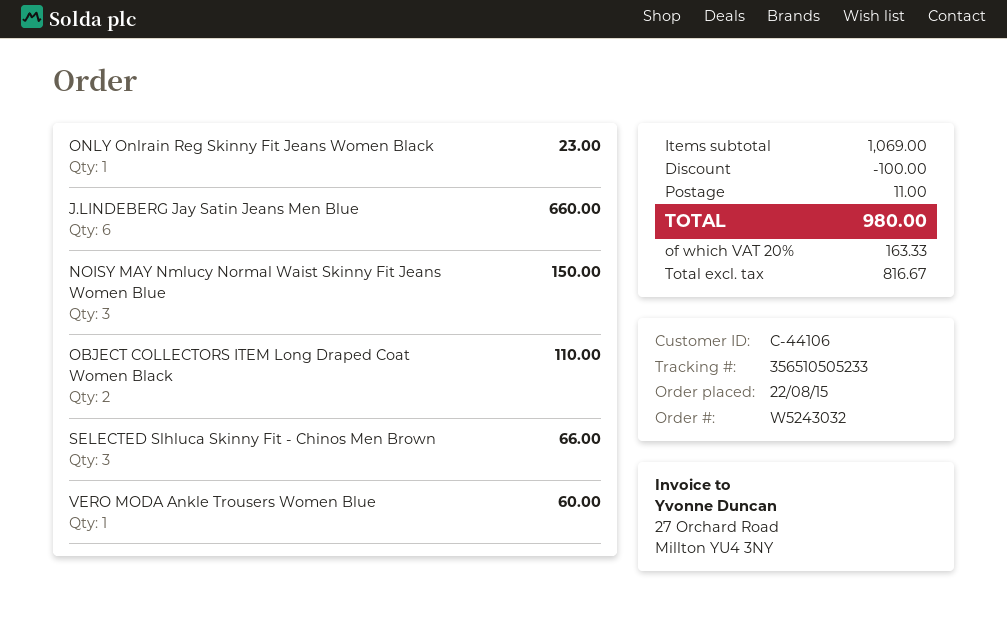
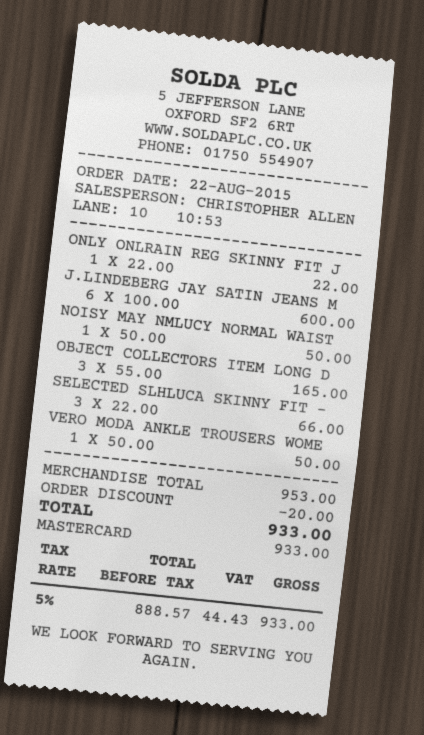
ONLY Onlrain Reg Skinny Fit Jeans Women Black: 1 for 23.00 -> 1 for 22.00
J.LINDEBERG Jay Satin Jeans Men Blue: 6 for 660.00 -> 6 for 600.00
NOISY MAY Nmlucy Normal Waist Skinny Fit Jeans Women Blue: 3 for 150.00 -> 1 for 50.00
OBJECT COLLECTORS ITEM Long Draped Coat Women Black: 2 for 110.00 -> 3 for 165.00
VERO MODA Ankle Trousers Women Blue: 1 for 60.00 -> 1 for 50.00
subtotal: 1069.00 -> 953.00
discount: 100.00 -> 20.00
shipping: 11.00 -> none
net: 816.67 -> 888.57
tax: 20% = 163.33 -> 5% = 44.43
total: 980.00 -> 933.00

